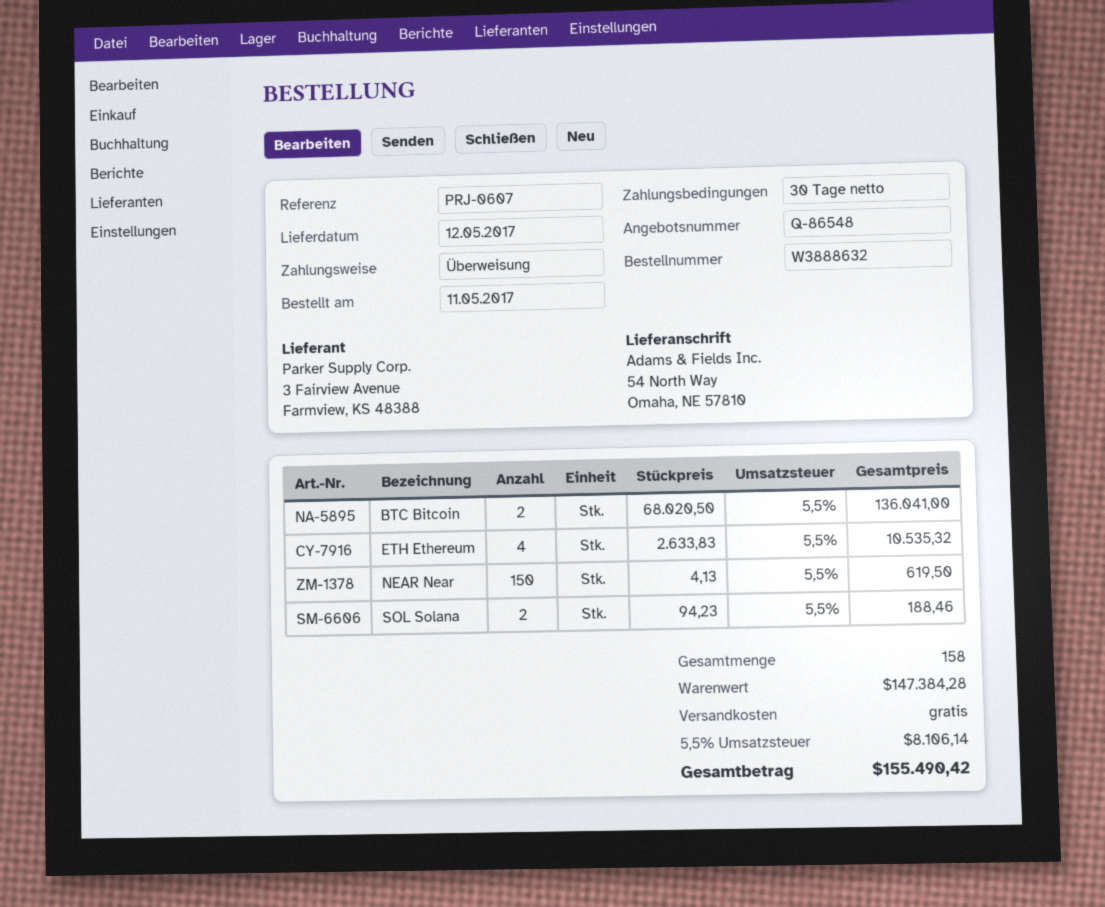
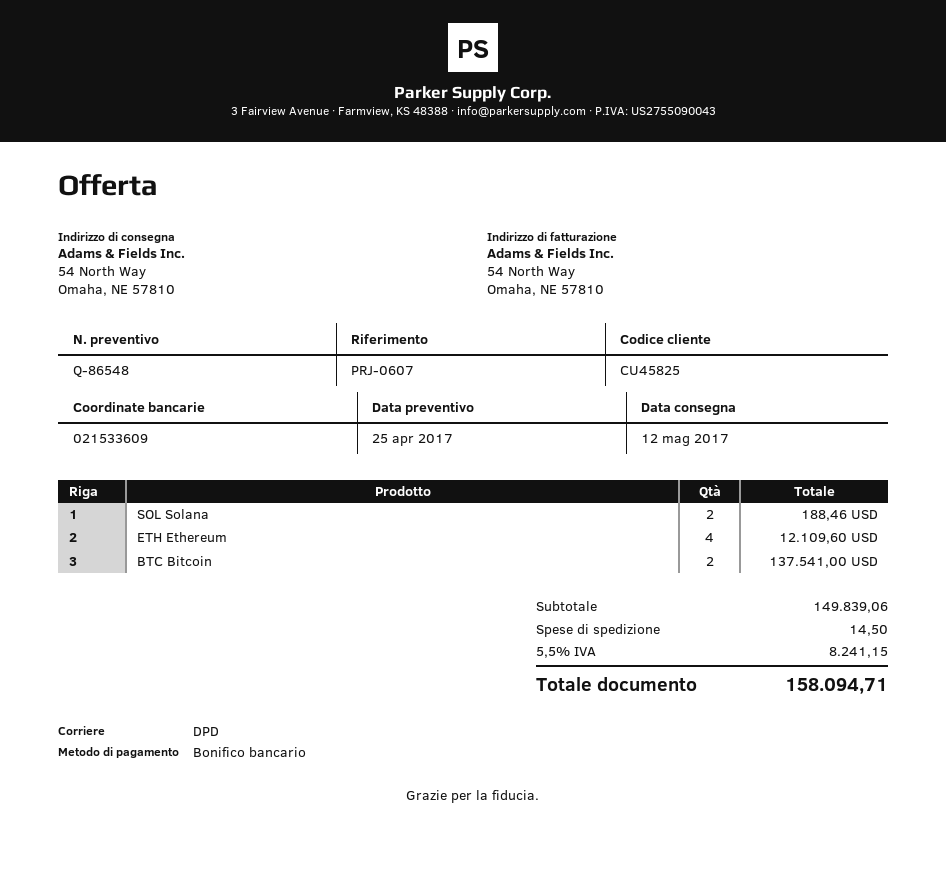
BTC Bitcoin: 2 for 136041.00 -> 2 for 137541.00
ETH Ethereum: 4 for 10535.32 -> 4 for 12109.60
NEAR Near: 150 for 619.50 -> none
subtotal: 147384.28 -> 149839.06
shipping: 0.00 -> 14.50
tax: 5.5% = 8106.14 -> 5.5% = 8241.15
total: 155490.42 -> 158094.71

